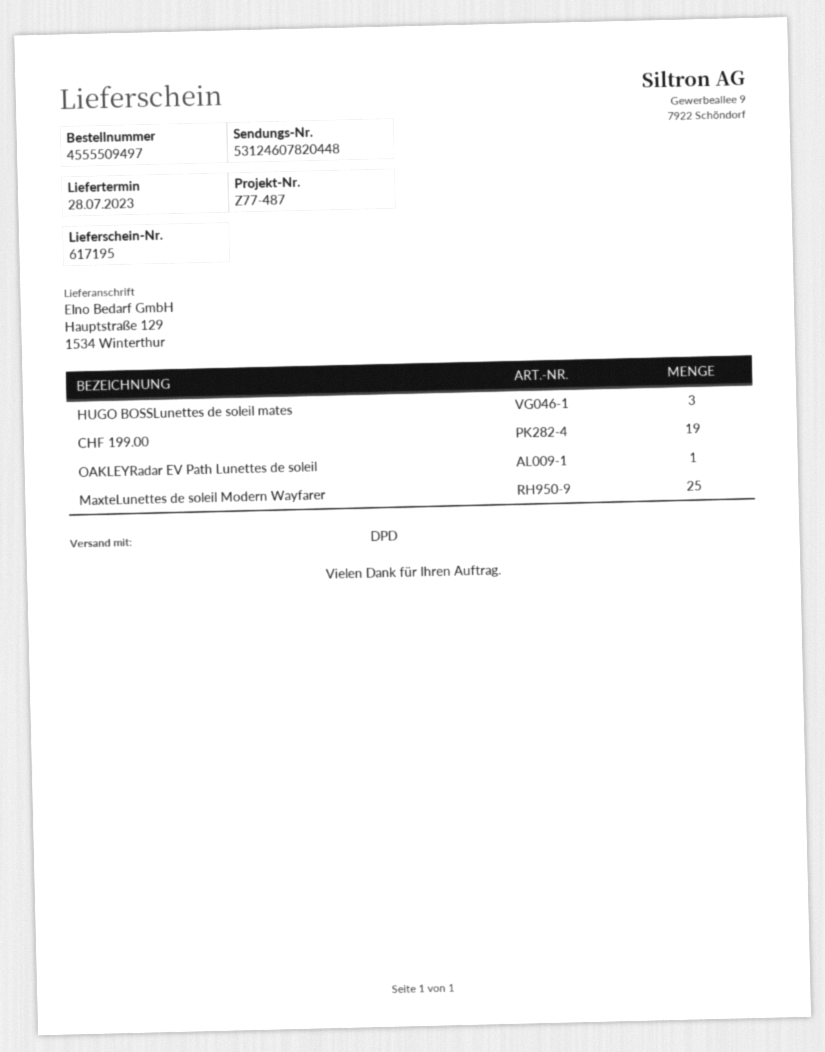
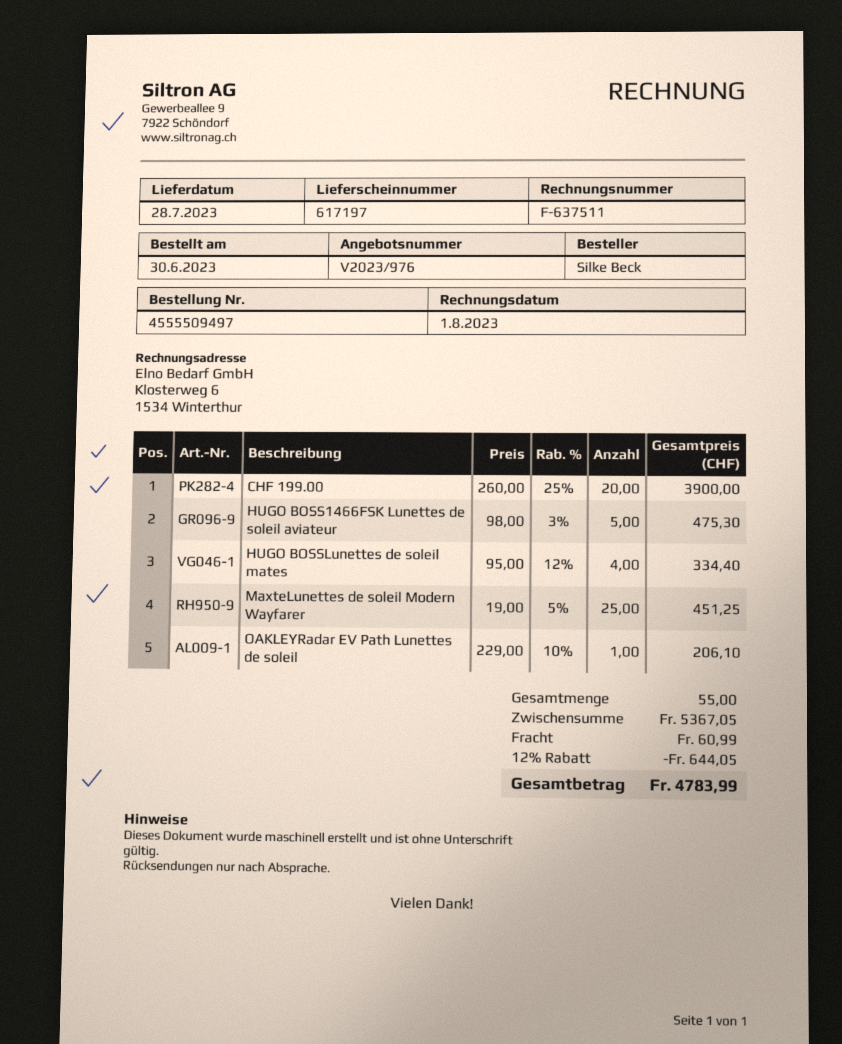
delivery note number: 617195 -> 617197
HUGO BOSSLunettes de soleil mates: 3 -> 4
CHF 199.00: 19 -> 20
HUGO BOSS1466FSK Lunettes de soleil aviateur: none -> 5

